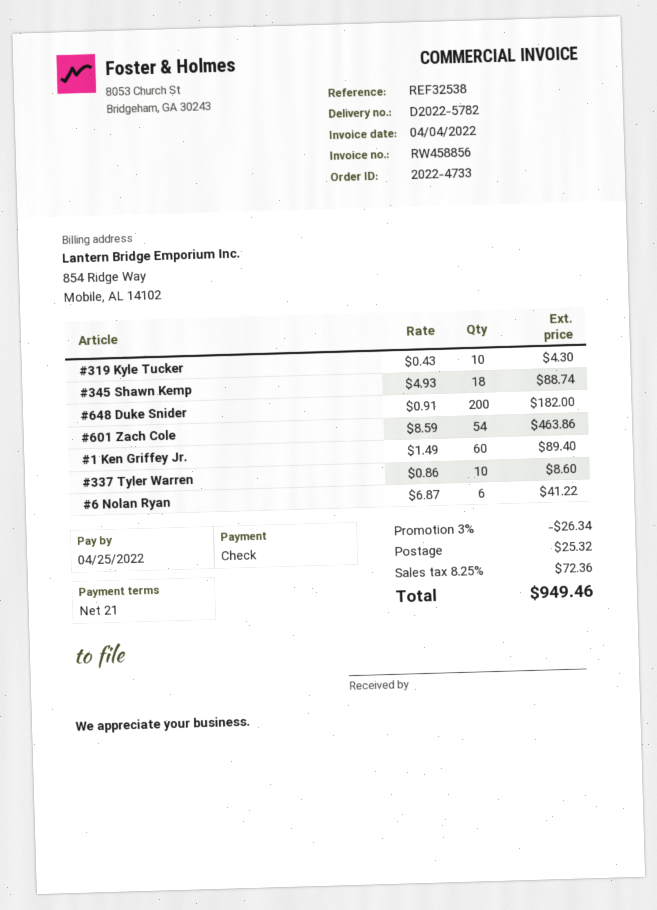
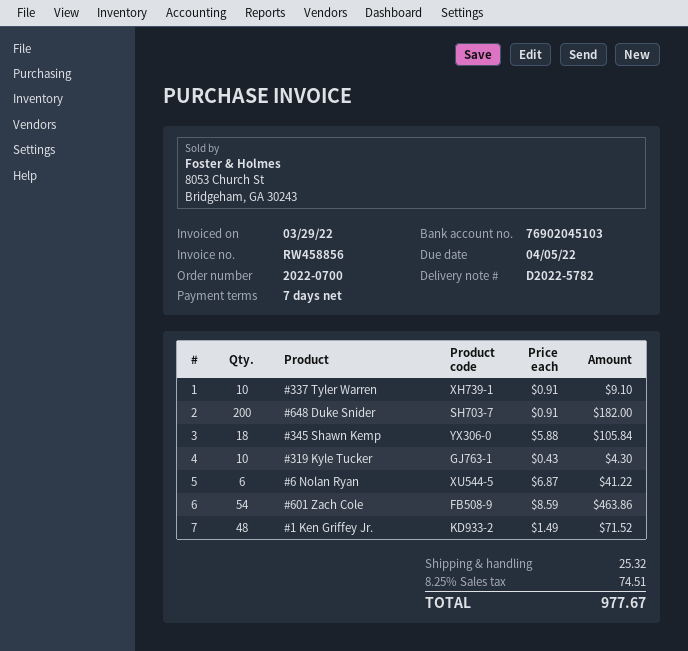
order number: 2022-4733 -> 2022-0700
invoice date: 2022-04-04 -> 2022-03-29
payment terms: 21 days -> 7 days
due date: 2022-04-25 -> 2022-04-05
#345 Shawn Kemp: 18 x 4.93 = 88.74 -> 18 x 5.88 = 105.84
#1 Ken Griffey Jr.: 60 x 1.49 = 89.40 -> 48 x 1.49 = 71.52
#337 Tyler Warren: 10 x 0.86 = 8.60 -> 10 x 0.91 = 9.10
discount: 3% = 26.34 -> none
tax: 8.25% = 72.36 -> 8.25% = 74.51
total: 949.46 -> 977.67

